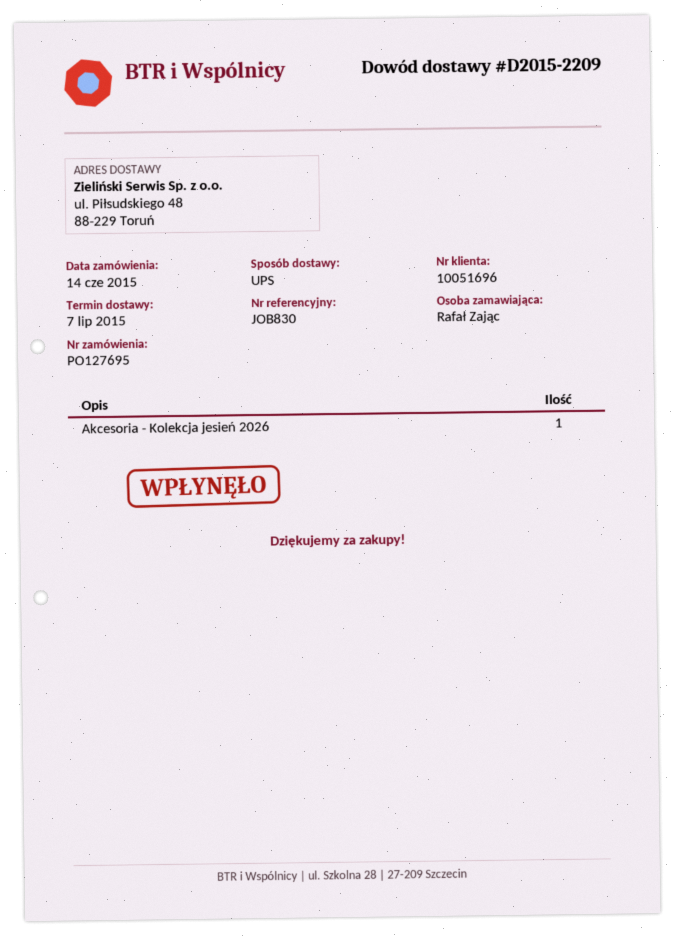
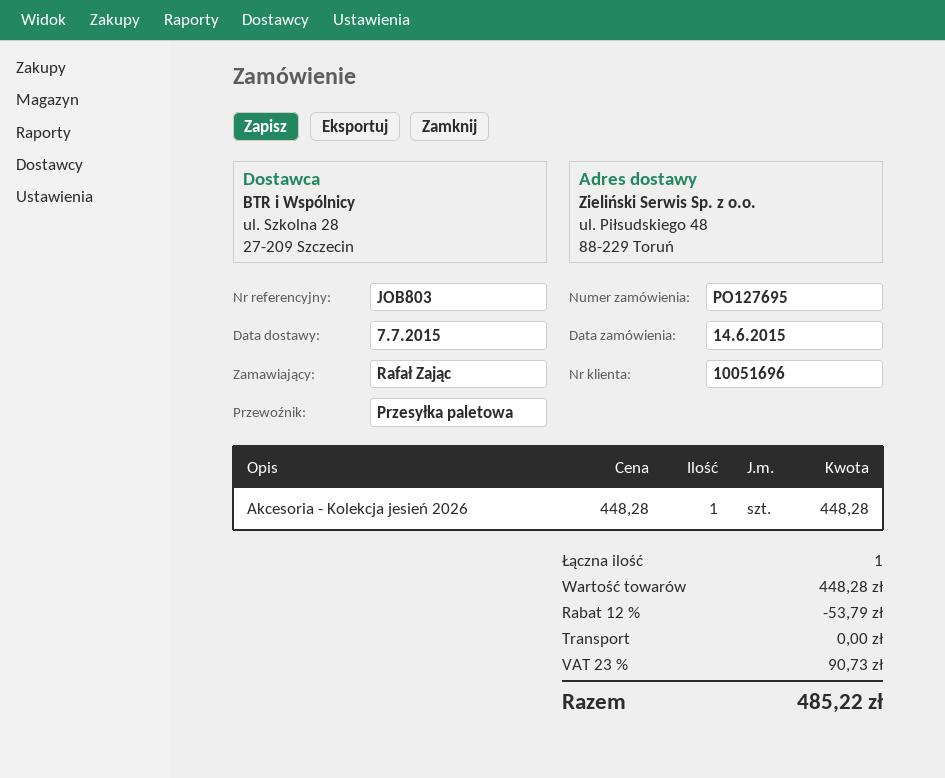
reference: JOB830 -> JOB803
shipping method: UPS -> pallet freight

